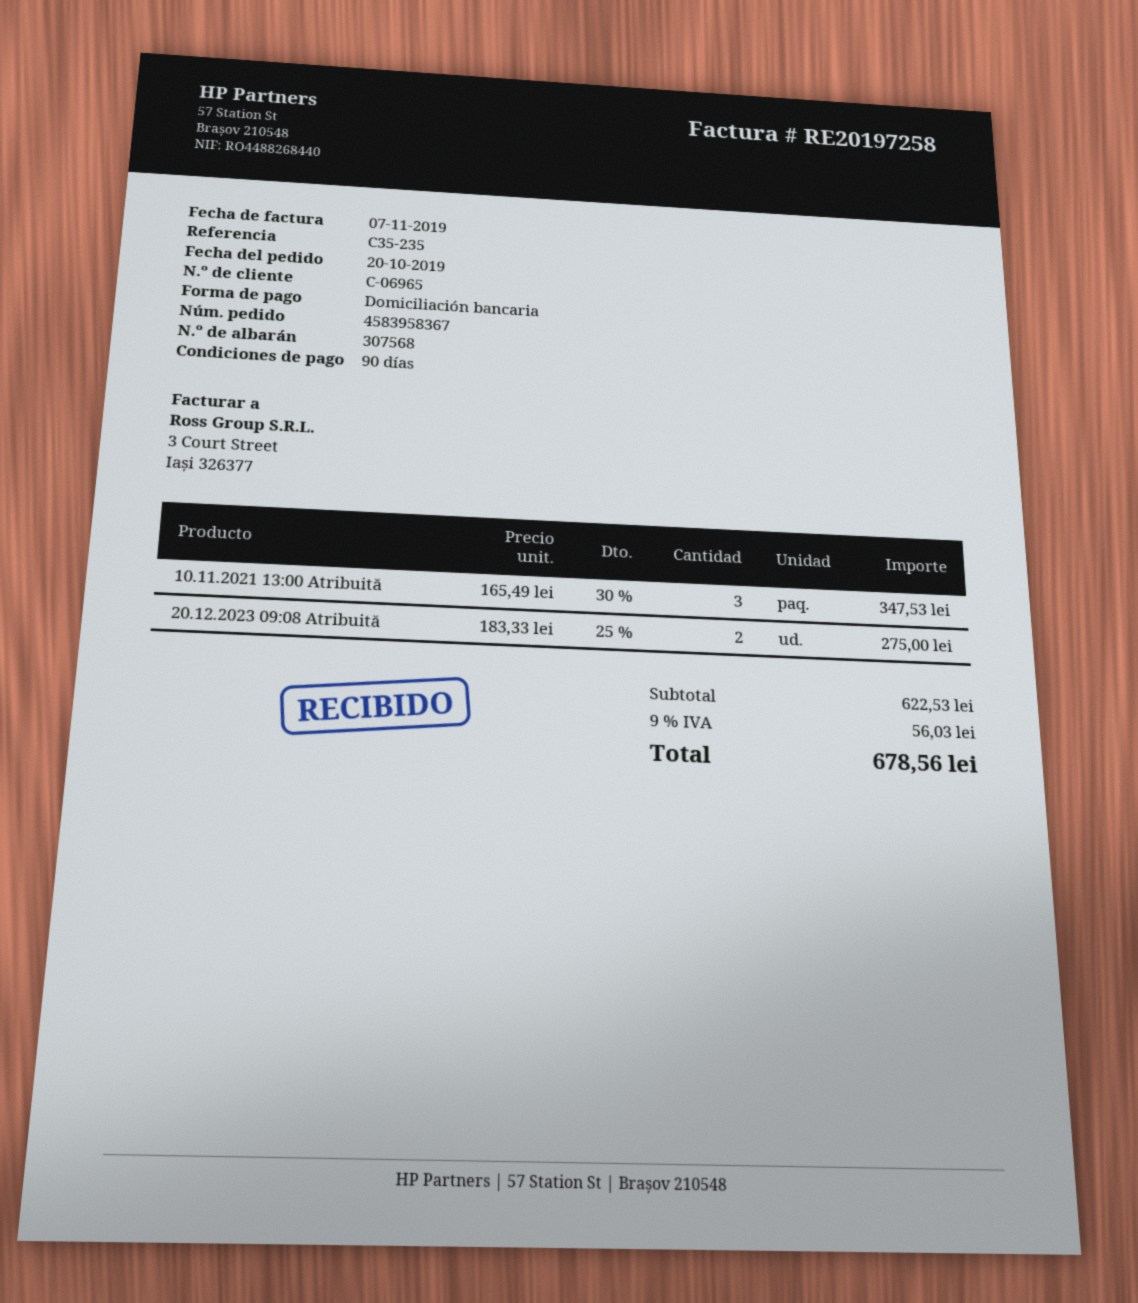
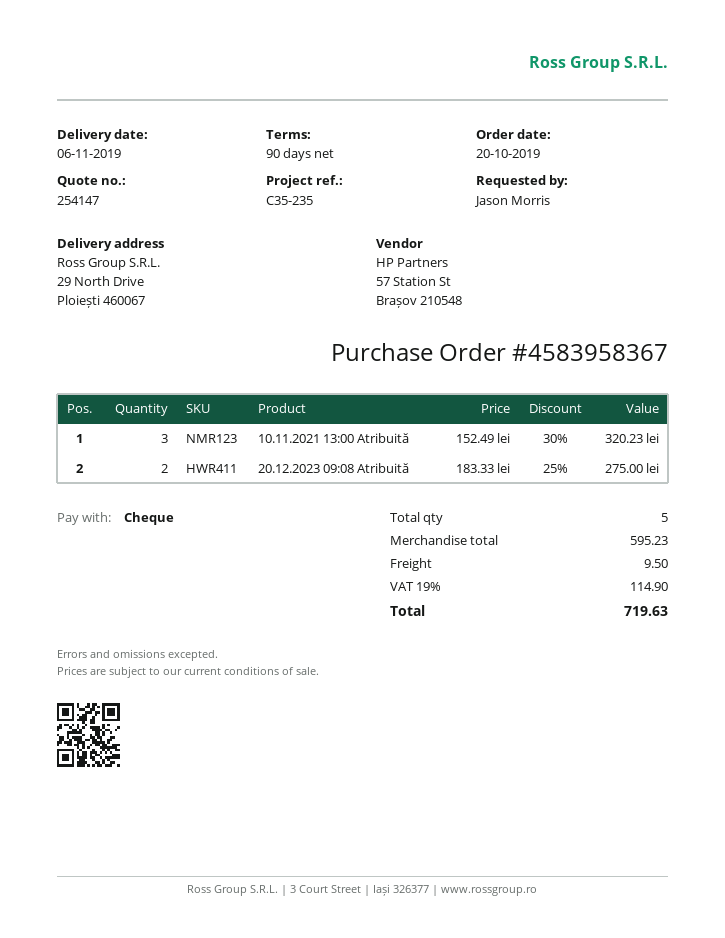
payment method: direct debit -> cheque
10.11.2021 13:00 Atribuită: 3 x 165.49 - 30% = 347.53 -> 3 x 152.49 - 30% = 320.23
subtotal: 622.53 -> 595.23
shipping: none -> 9.50
tax: 9% = 56.03 -> 19% = 114.90
total: 678.56 -> 719.63

